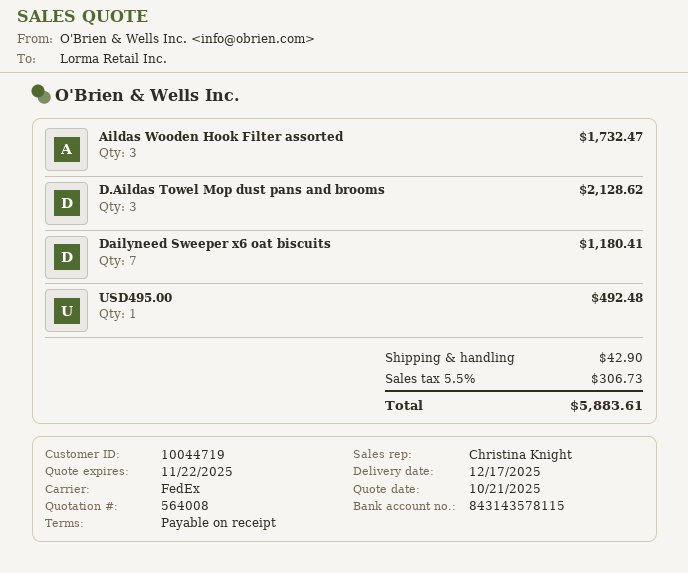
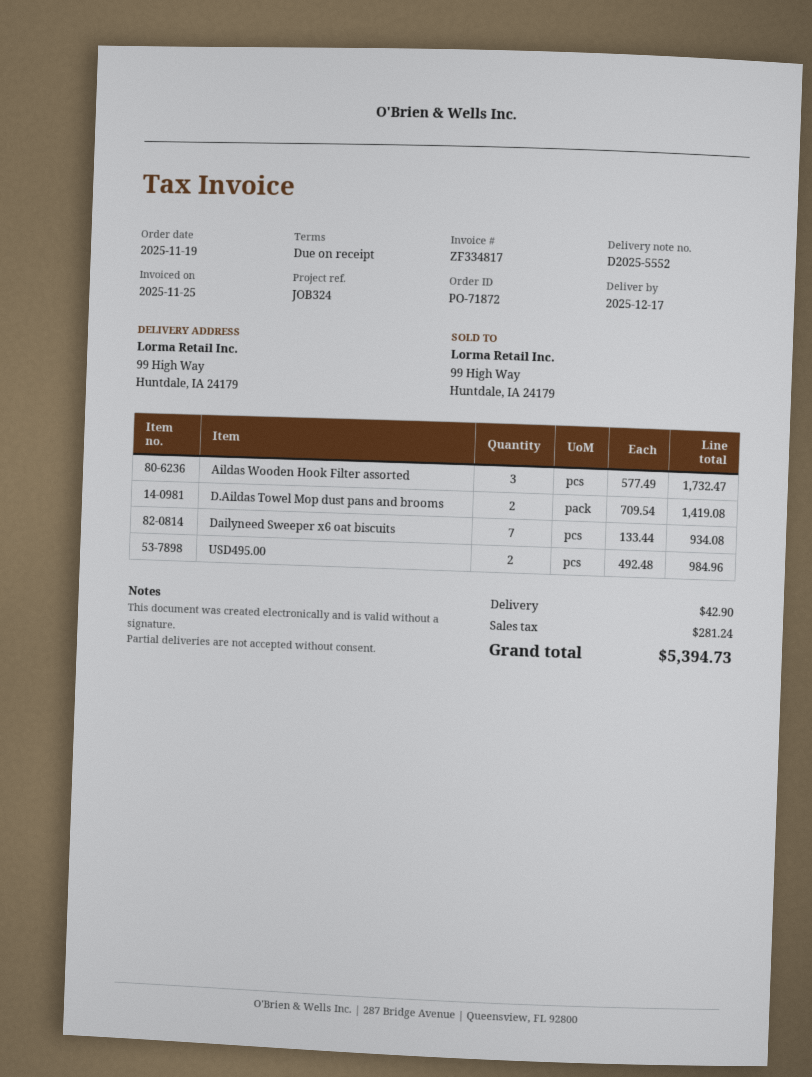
D.Aildas Towel Mop dust pans and brooms: 3 for 2128.62 -> 2 for 1419.08
Dailyneed Sweeper x6 oat biscuits: 7 for 1180.41 -> 7 for 934.08
USD495.00: 1 for 492.48 -> 2 for 984.96
tax: 306.73 -> 281.24
total: 5883.61 -> 5394.73

